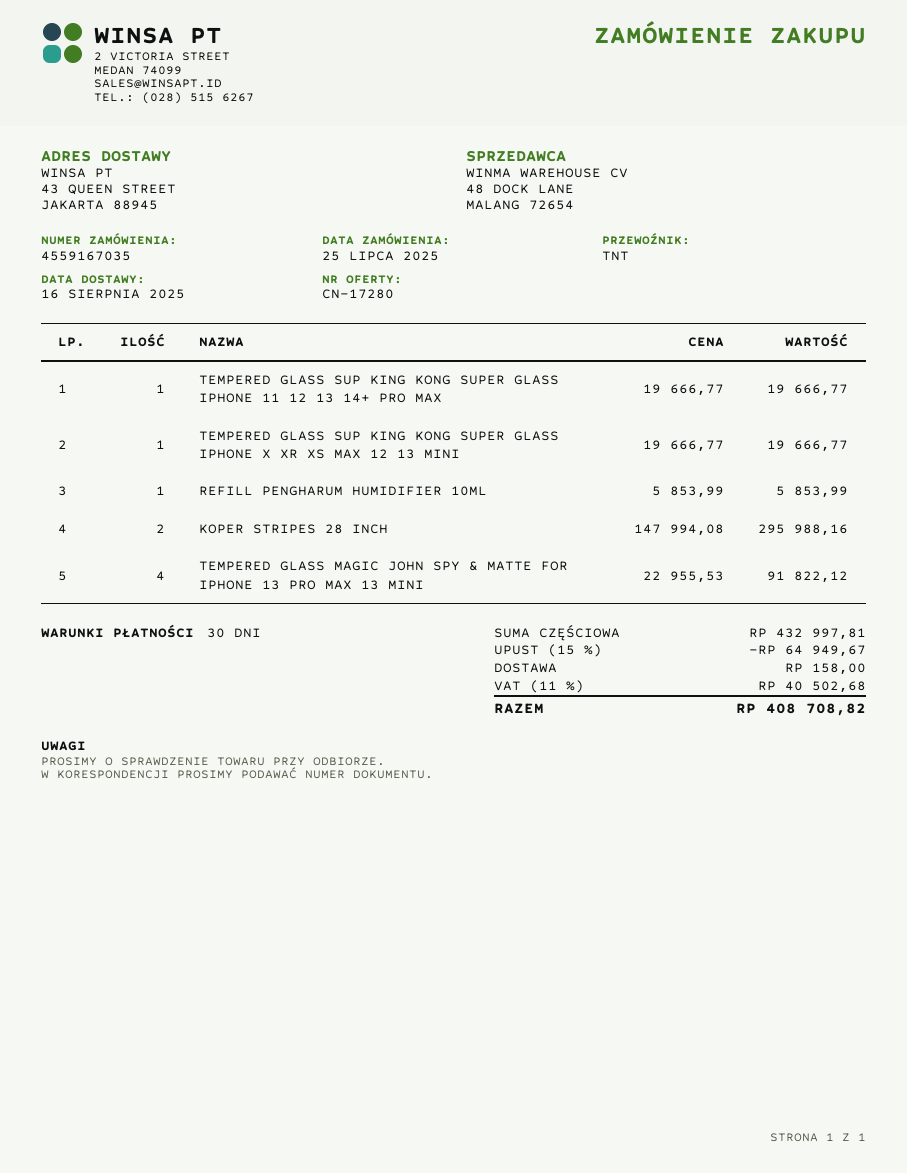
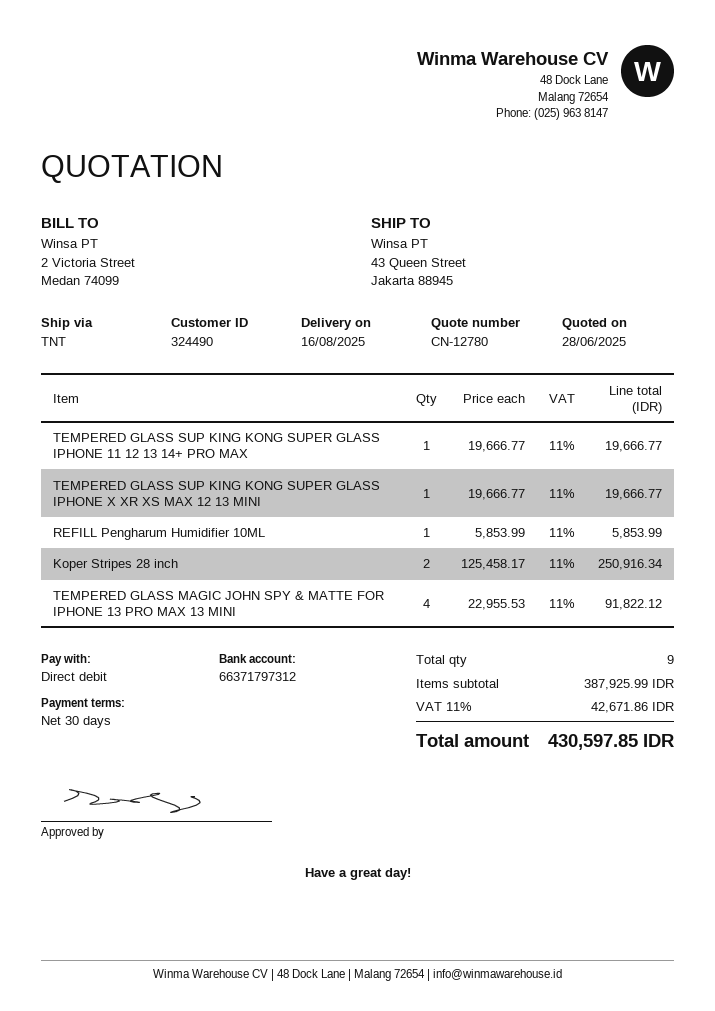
quote number: CN-17280 -> CN-12780
KOPER STRIPES 28 INCH: 2 x 147994.08 = 295988.16 -> 2 x 125458.17 = 250916.34
subtotal: 432997.81 -> 387925.99
discount: 15% = 64949.67 -> none
shipping: 158.00 -> none
tax: 11% = 40502.68 -> 11% = 42671.86
total: 408708.82 -> 430597.85

